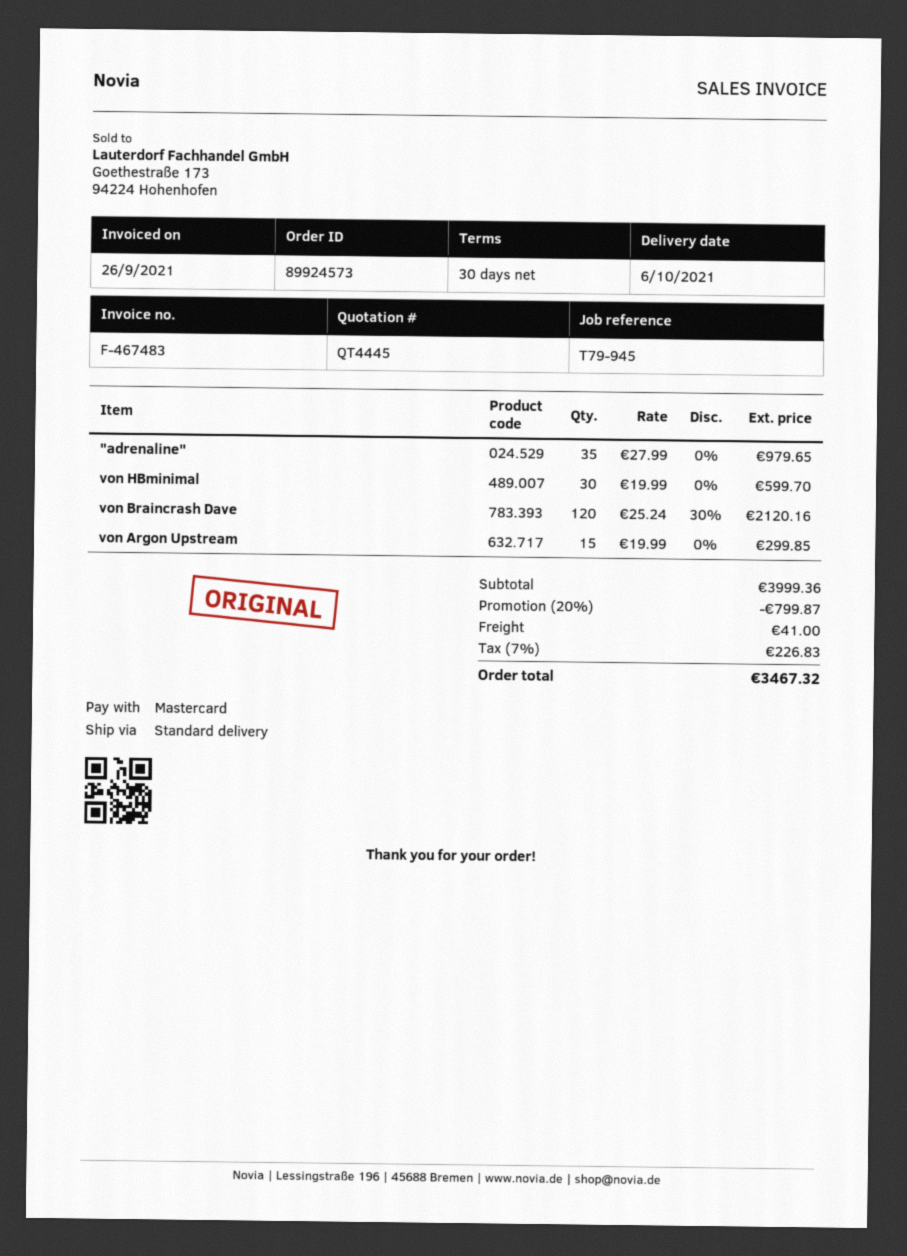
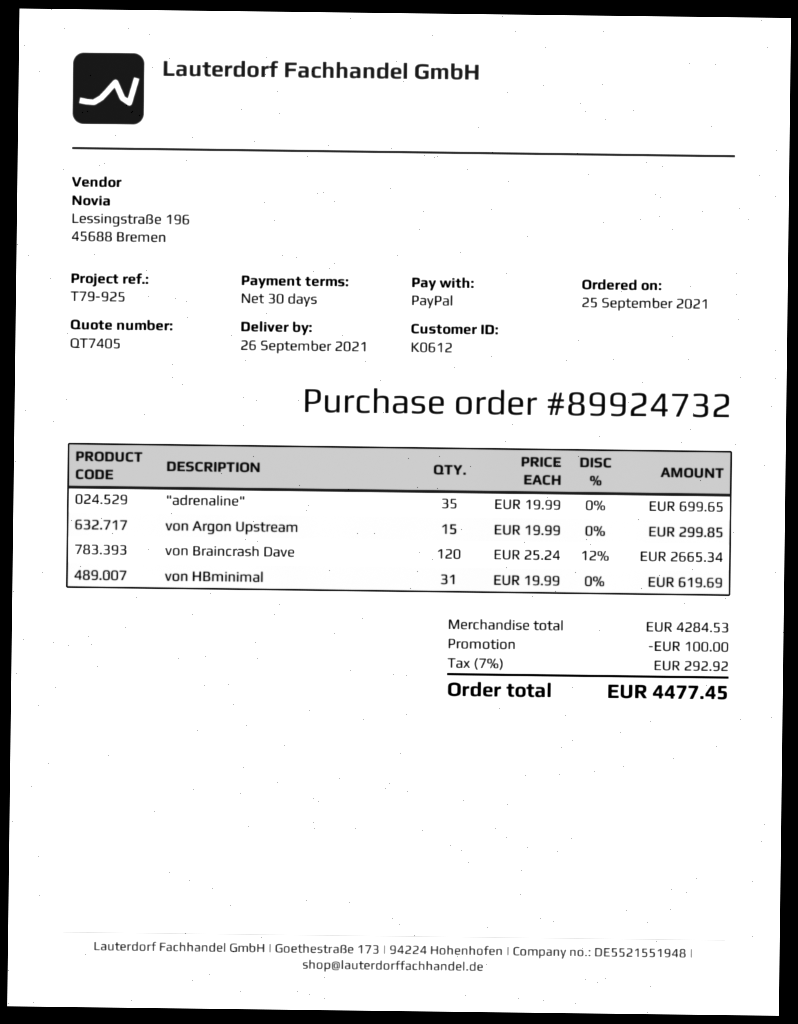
quote number: QT4445 -> QT7405
order number: 89924573 -> 89924732
delivery date: 2021-10-06 -> 2021-09-26
reference: T79-945 -> T79-925
payment method: Mastercard -> PayPal
"adrenaline": 35 x 27.99 = 979.65 -> 35 x 19.99 = 699.65
von HBminimal: 30 x 19.99 = 599.70 -> 31 x 19.99 = 619.69
von Braincrash Dave: 120 x 25.24 - 30% = 2120.16 -> 120 x 25.24 - 12% = 2665.34
subtotal: 3999.36 -> 4284.53
discount: 799.87 -> 100.00
shipping: 41.00 -> none
tax: 7% = 226.83 -> 7% = 292.92
total: 3467.32 -> 4477.45

